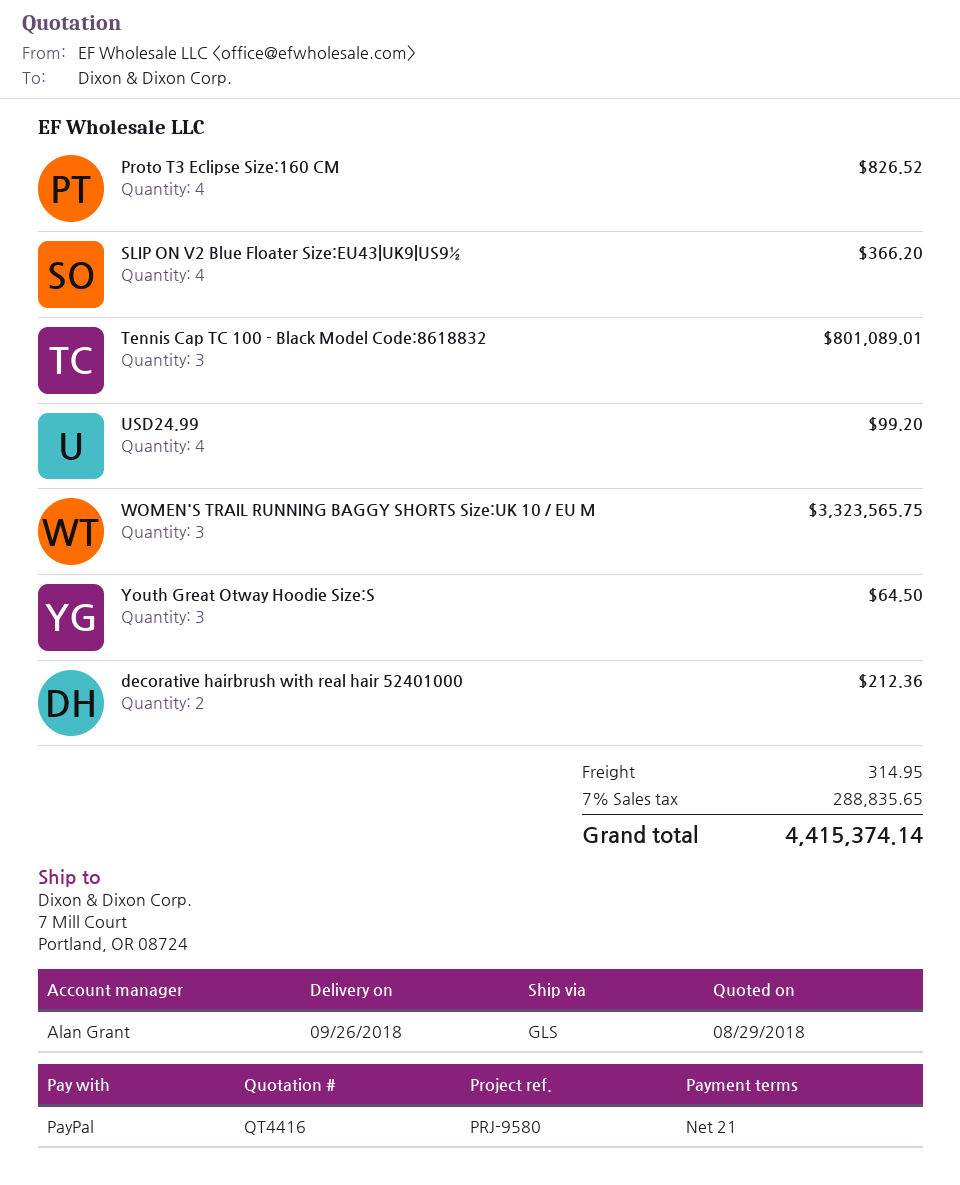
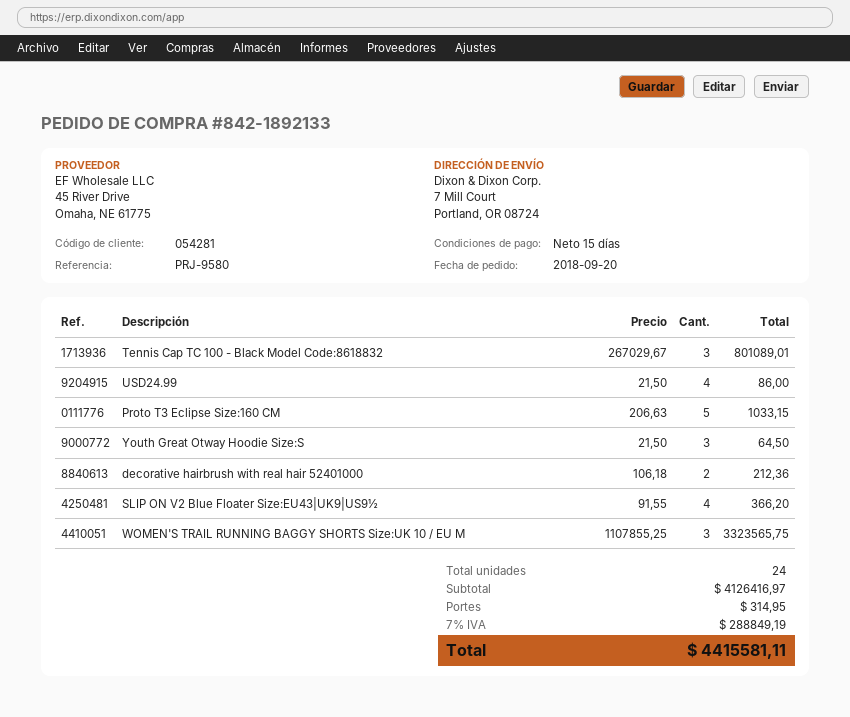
payment terms: 21 days -> 15 days
Proto T3 Eclipse Size:160 CM: 4 for 826.52 -> 5 for 1033.15
USD24.99: 4 for 99.20 -> 4 for 86.00
tax: 7% = 288835.65 -> 7% = 288849.19
total: 4415374.14 -> 4415581.11

